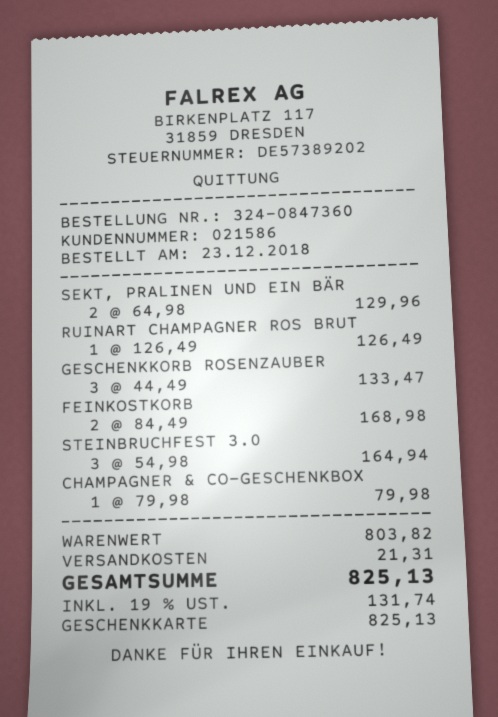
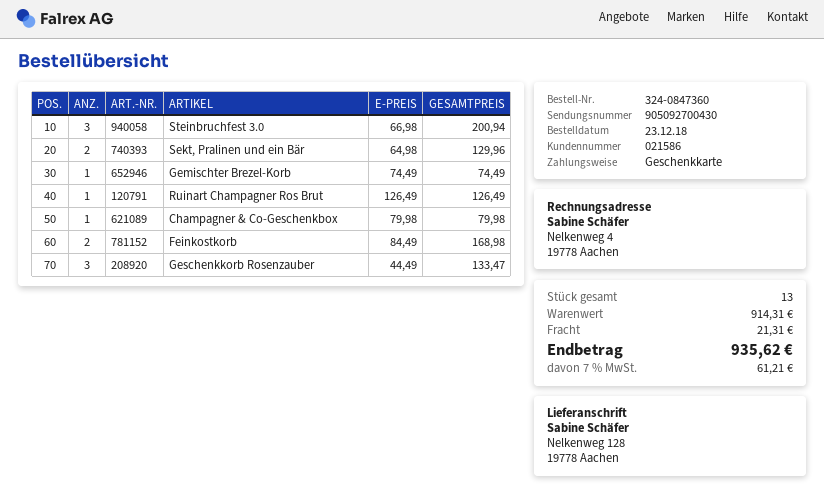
STEINBRUCHFEST 3.0: 3 x 54.98 = 164.94 -> 3 x 66.98 = 200.94
Gemischter Brezel-Korb: none -> 1 x 74.49 = 74.49
subtotal: 803.82 -> 914.31
tax: 19% = 131.74 -> 7% = 61.21
total: 825.13 -> 935.62

